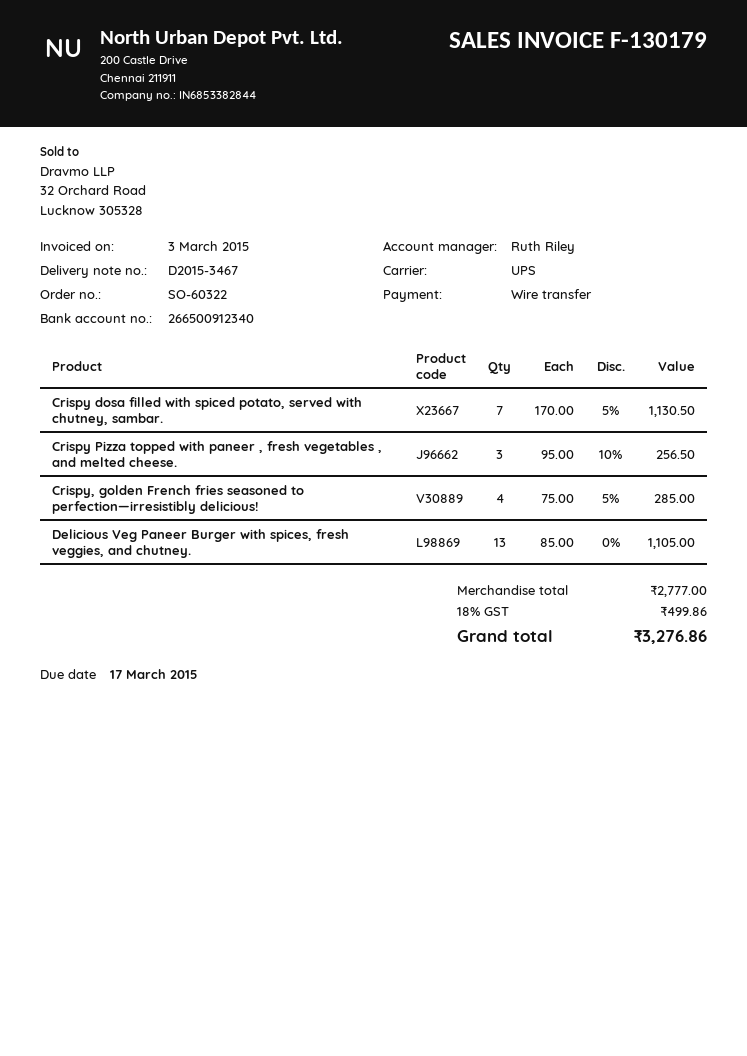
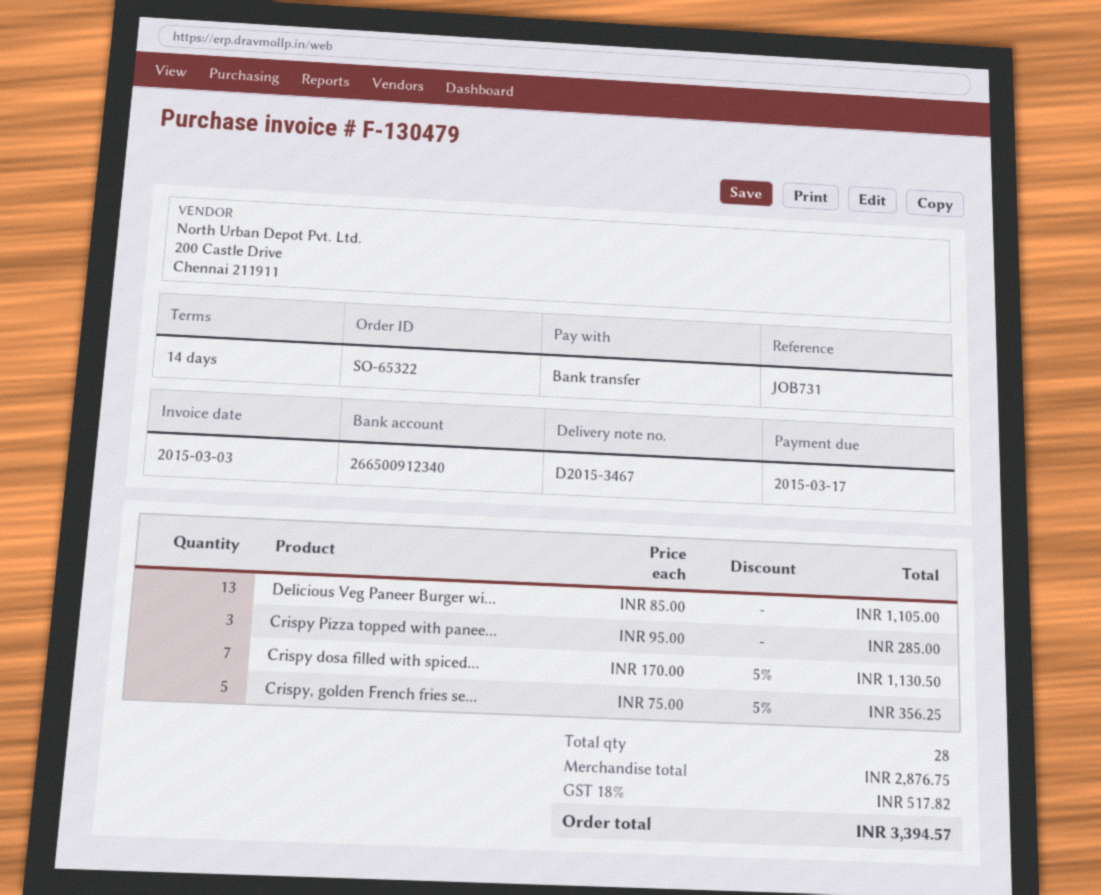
order number: SO-60322 -> SO-65322
invoice number: F-130179 -> F-130479
Crispy Pizza topped with paneer , fresh vegetables , and melted cheese.: 3 x 95.00 - 10% = 256.50 -> 3 x 95.00 = 285.00
Crispy, golden French fries seasoned to perfection—irresistibly delicious!: 4 x 75.00 - 5% = 285.00 -> 5 x 75.00 - 5% = 356.25
subtotal: 2777.00 -> 2876.75
tax: 18% = 499.86 -> 18% = 517.82
total: 3276.86 -> 3394.57

